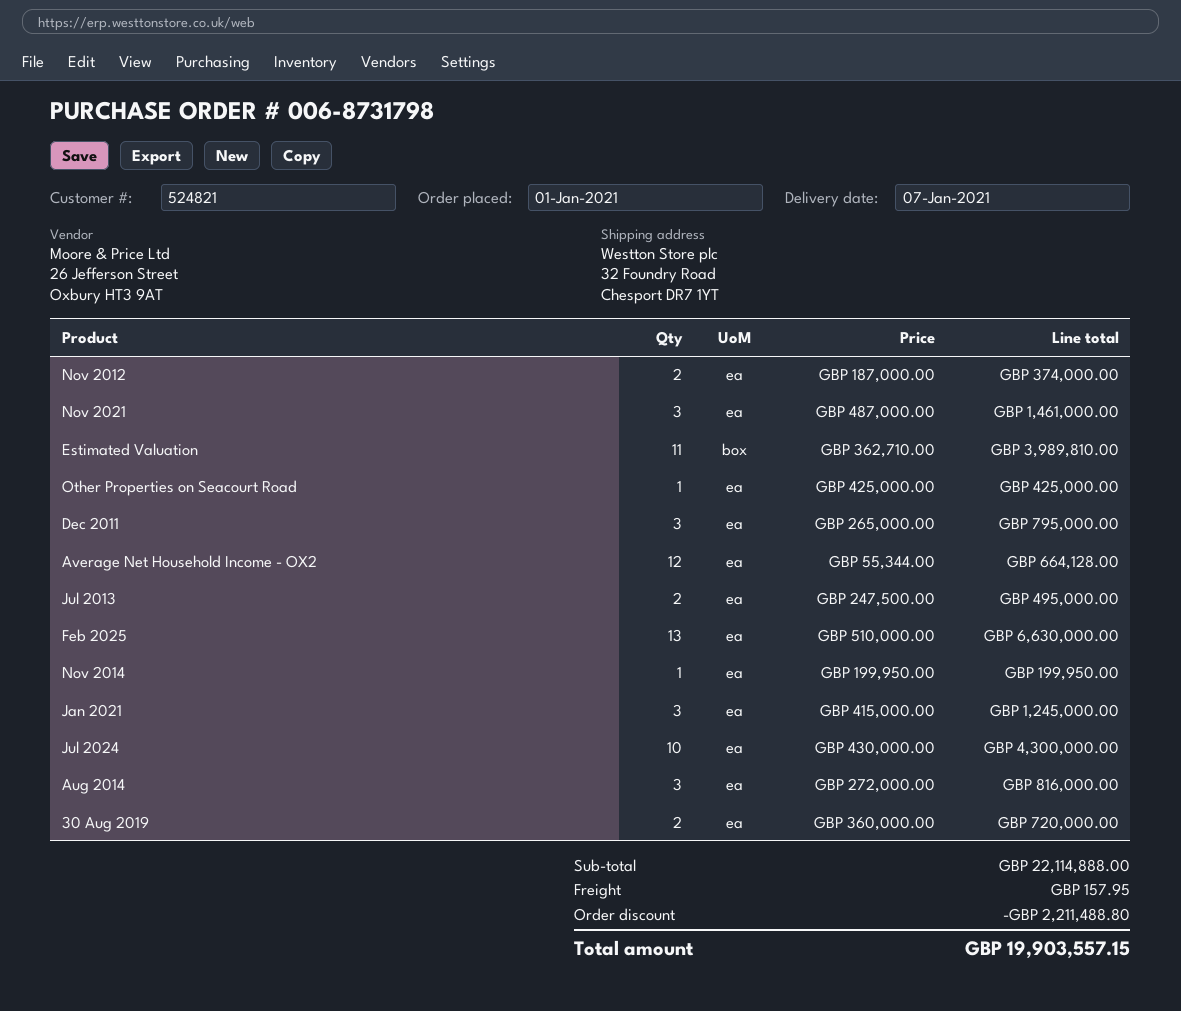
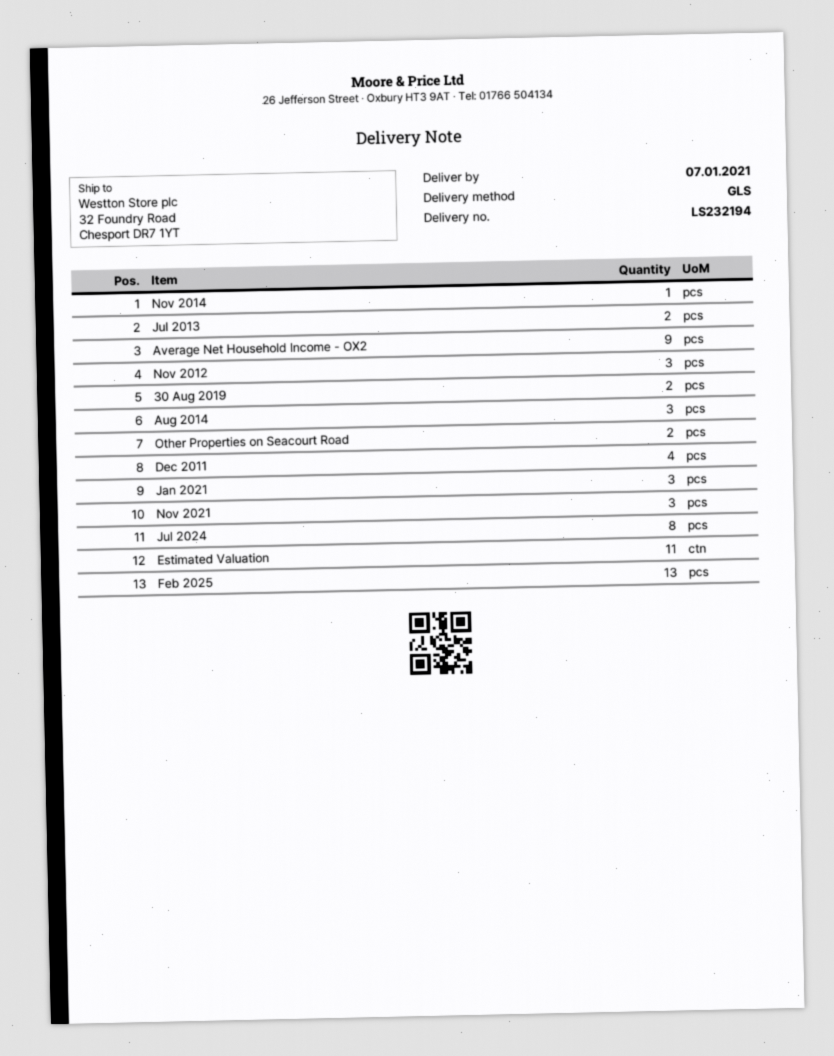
Nov 2012: 2 -> 3
Other Properties on Seacourt Road: 1 -> 2
Dec 2011: 3 -> 4
Average Net Household Income - OX2: 12 -> 9
Jul 2024: 10 -> 8

